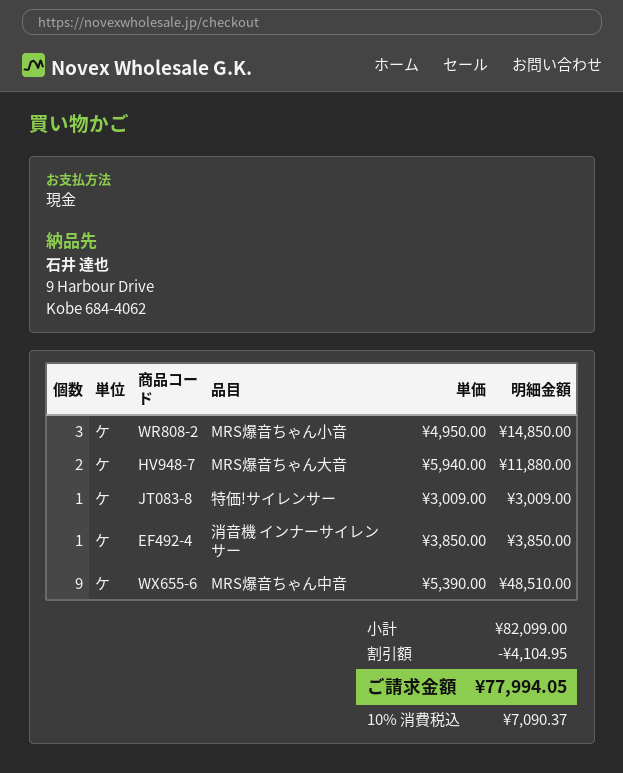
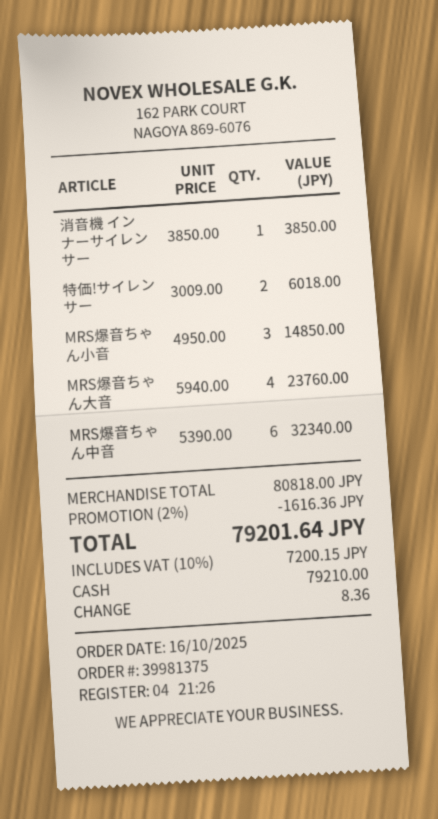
MRS爆音ちゃん大音: 2 x 5940.00 = 11880.00 -> 4 x 5940.00 = 23760.00
特価!サイレンサー: 1 x 3009.00 = 3009.00 -> 2 x 3009.00 = 6018.00
MRS爆音ちゃん中音: 9 x 5390.00 = 48510.00 -> 6 x 5390.00 = 32340.00
subtotal: 82099.00 -> 80818.00
discount: 4104.95 -> 1616.36
tax: 10% = 7090.37 -> 10% = 7200.15
total: 77994.05 -> 79201.64

